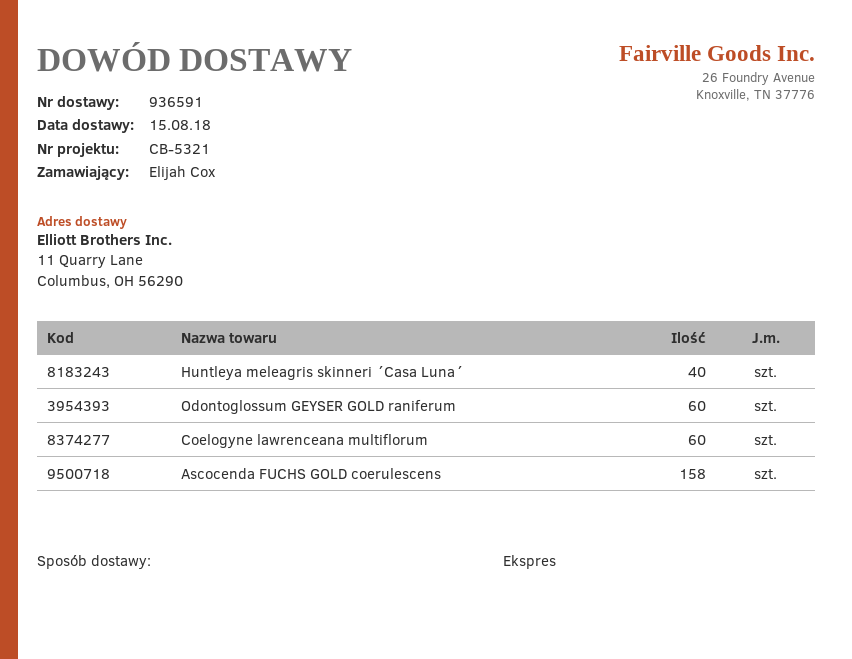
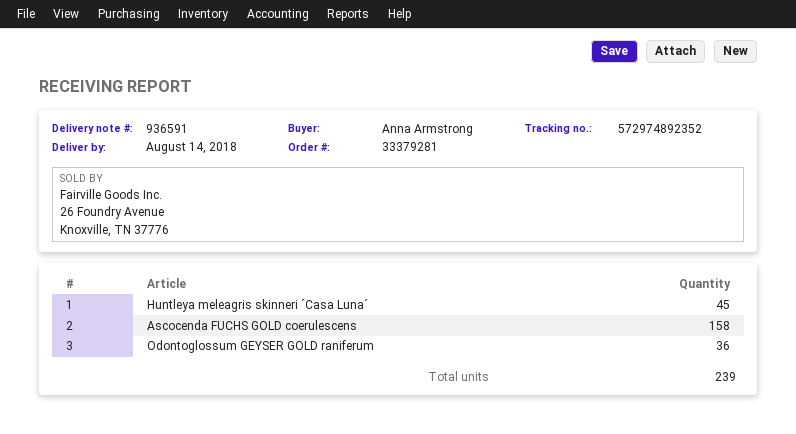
delivery date: 2018-08-15 -> 2018-08-14
ordered by: Elijah Cox -> Anna Armstrong
Huntleya meleagris skinneri ´Casa Luna´: 40 -> 45
Odontoglossum GEYSER GOLD raniferum: 60 -> 36
Coelogyne lawrenceana multiflorum: 60 -> none

